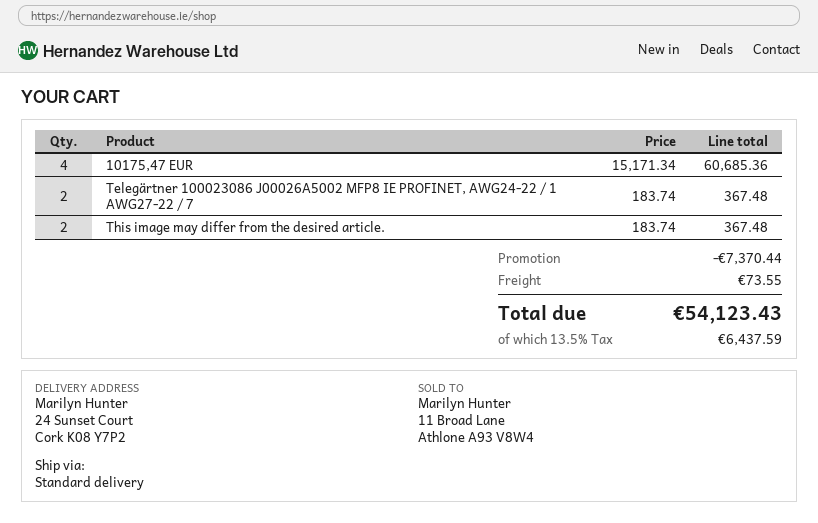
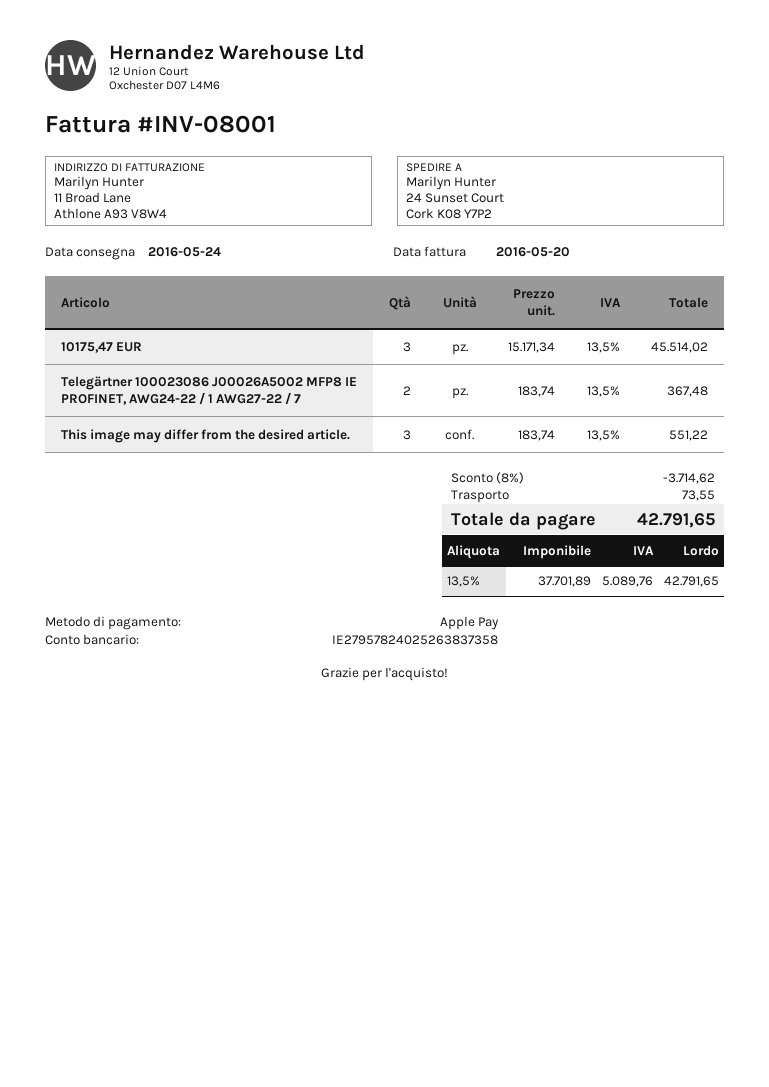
10175,47 EUR: 4 x 15171.34 = 60685.36 -> 3 x 15171.34 = 45514.02
This image may differ from the desired article.: 2 x 183.74 = 367.48 -> 3 x 183.74 = 551.22
discount: 7370.44 -> 3714.62
tax: 13.5% = 6437.59 -> 13.5% = 5089.76
total: 54123.43 -> 42791.65

